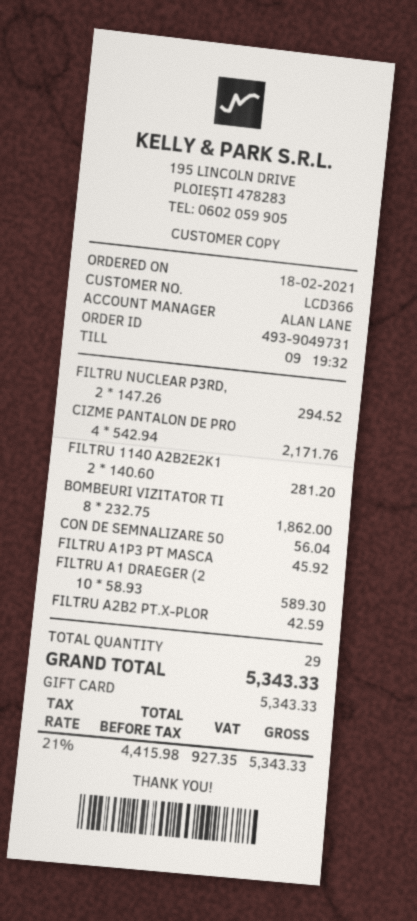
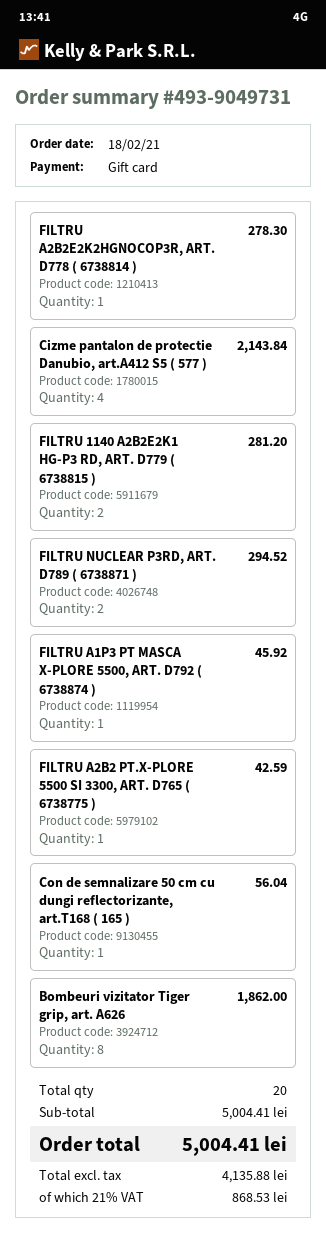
CIZME PANTALON DE PRO: 4 for 2171.76 -> 4 for 2143.84
FILTRU A1 DRAEGER (2: 10 for 589.30 -> none
FILTRU A2B2E2K2HGNOCOP3R, ART. D778 ( 6738814 ): none -> 1 for 278.30
total quantity: 29 -> 20
net: 4415.98 -> 4135.88
tax: 21% = 927.35 -> 21% = 868.53
total: 5343.33 -> 5004.41

